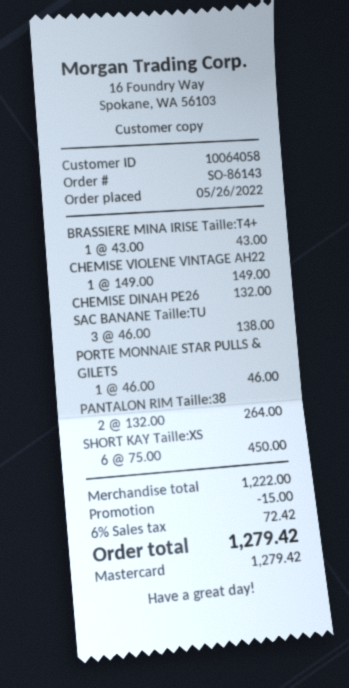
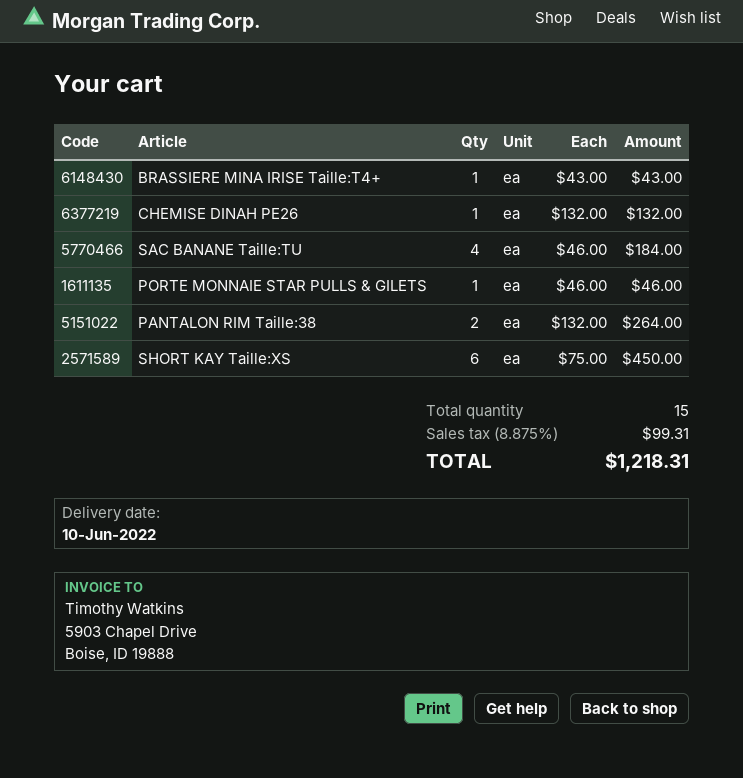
CHEMISE VIOLENE VINTAGE AH22: 1 x 149.00 = 149.00 -> none
SAC BANANE Taille:TU: 3 x 46.00 = 138.00 -> 4 x 46.00 = 184.00
discount: 15.00 -> none
tax: 6% = 72.42 -> 8.875% = 99.31
total: 1279.42 -> 1218.31

